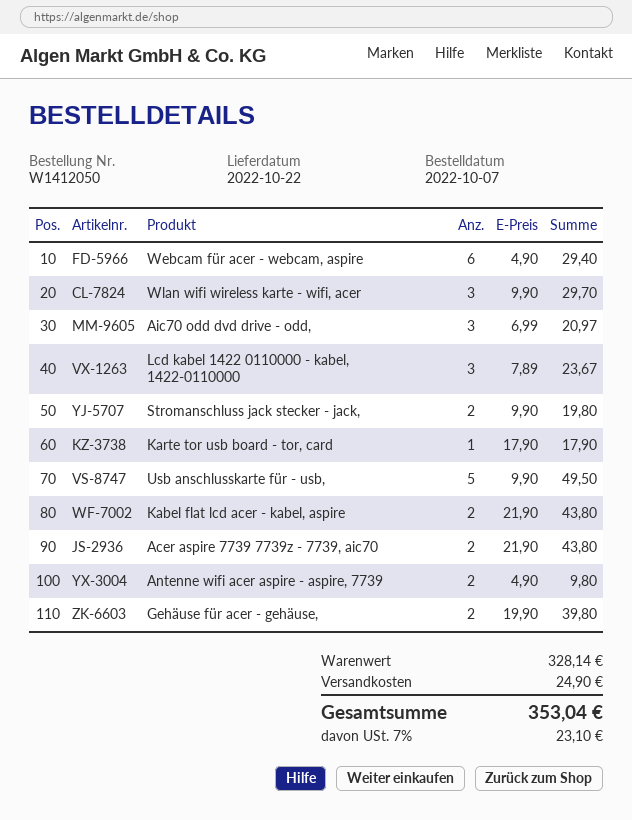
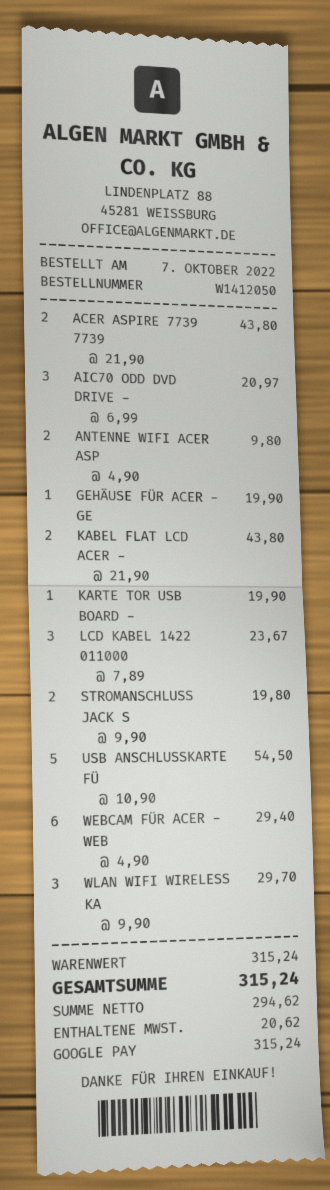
Karte tor usb board - tor, card: 1 x 17.90 = 17.90 -> 1 x 19.90 = 19.90
Usb anschlusskarte für - usb,: 5 x 9.90 = 49.50 -> 5 x 10.90 = 54.50
Gehäuse für acer - gehäuse,: 2 x 19.90 = 39.80 -> 1 x 19.90 = 19.90
subtotal: 328.14 -> 315.24
shipping: 24.90 -> none
tax: 23.10 -> 20.62
total: 353.04 -> 315.24

